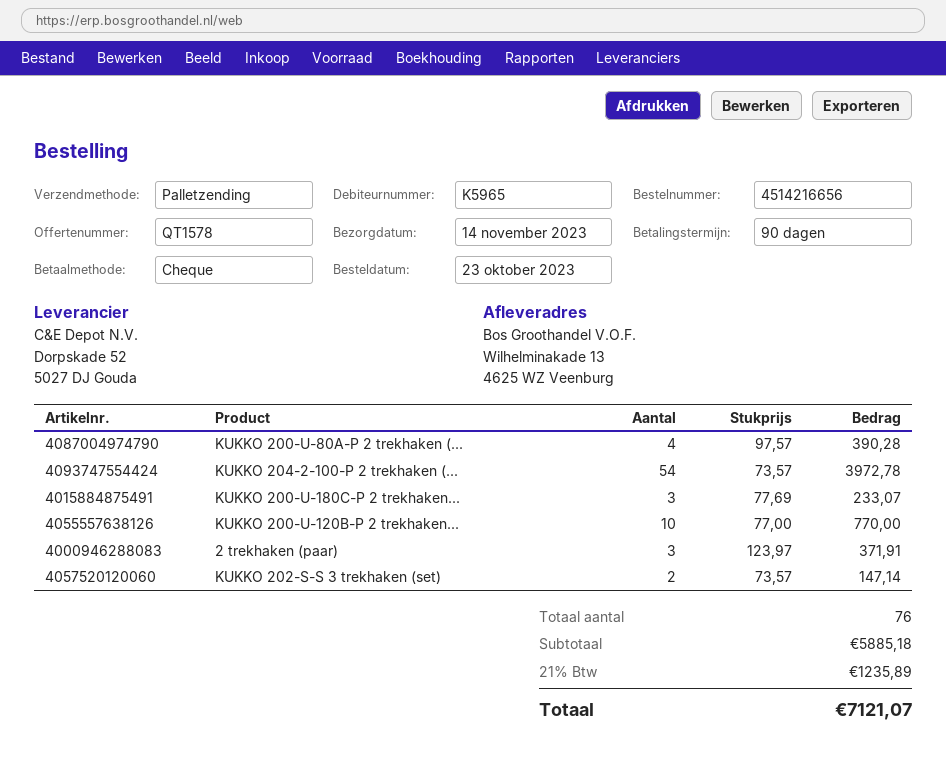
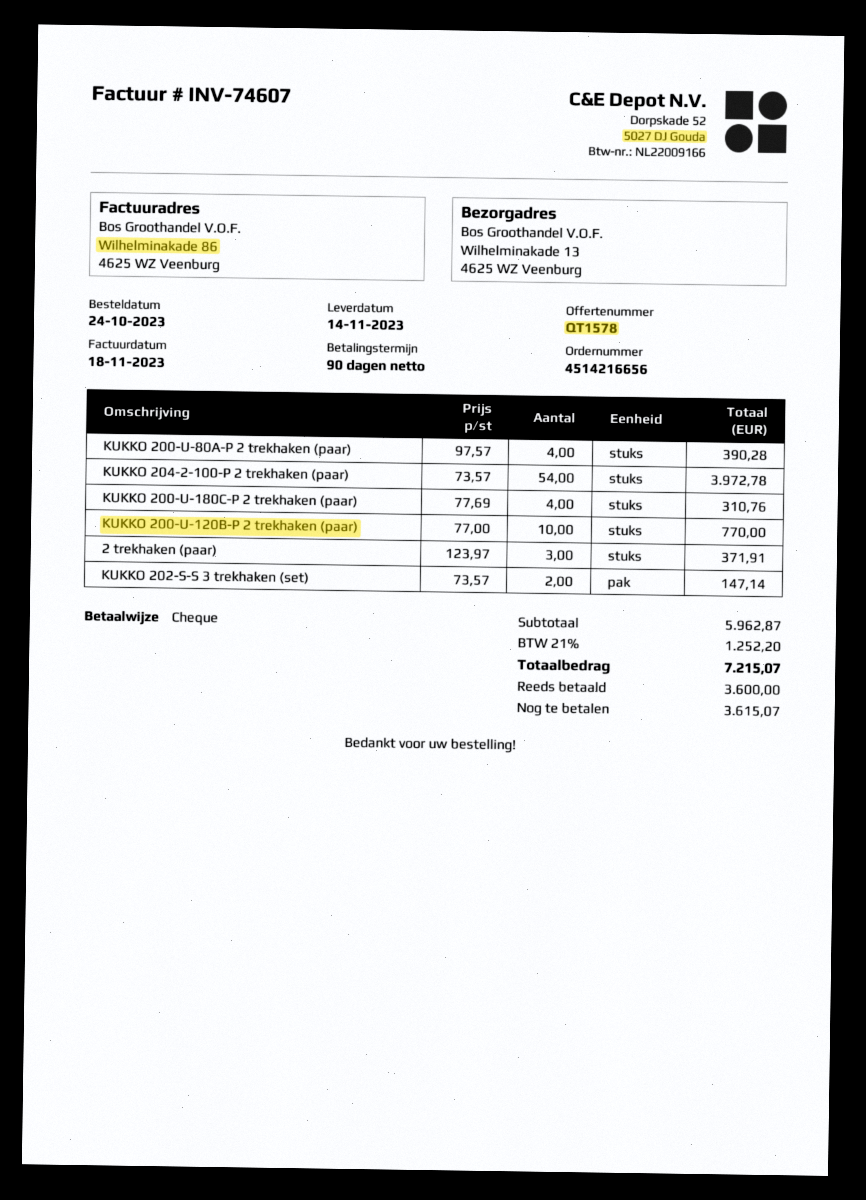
order date: 2023-10-23 -> 2023-10-24
KUKKO 200-U-180C-P 2 trekhaken...: 3 x 77.69 = 233.07 -> 4 x 77.69 = 310.76
subtotal: 5885.18 -> 5962.87
tax: 21% = 1235.89 -> 21% = 1252.20
total: 7121.07 -> 7215.07

